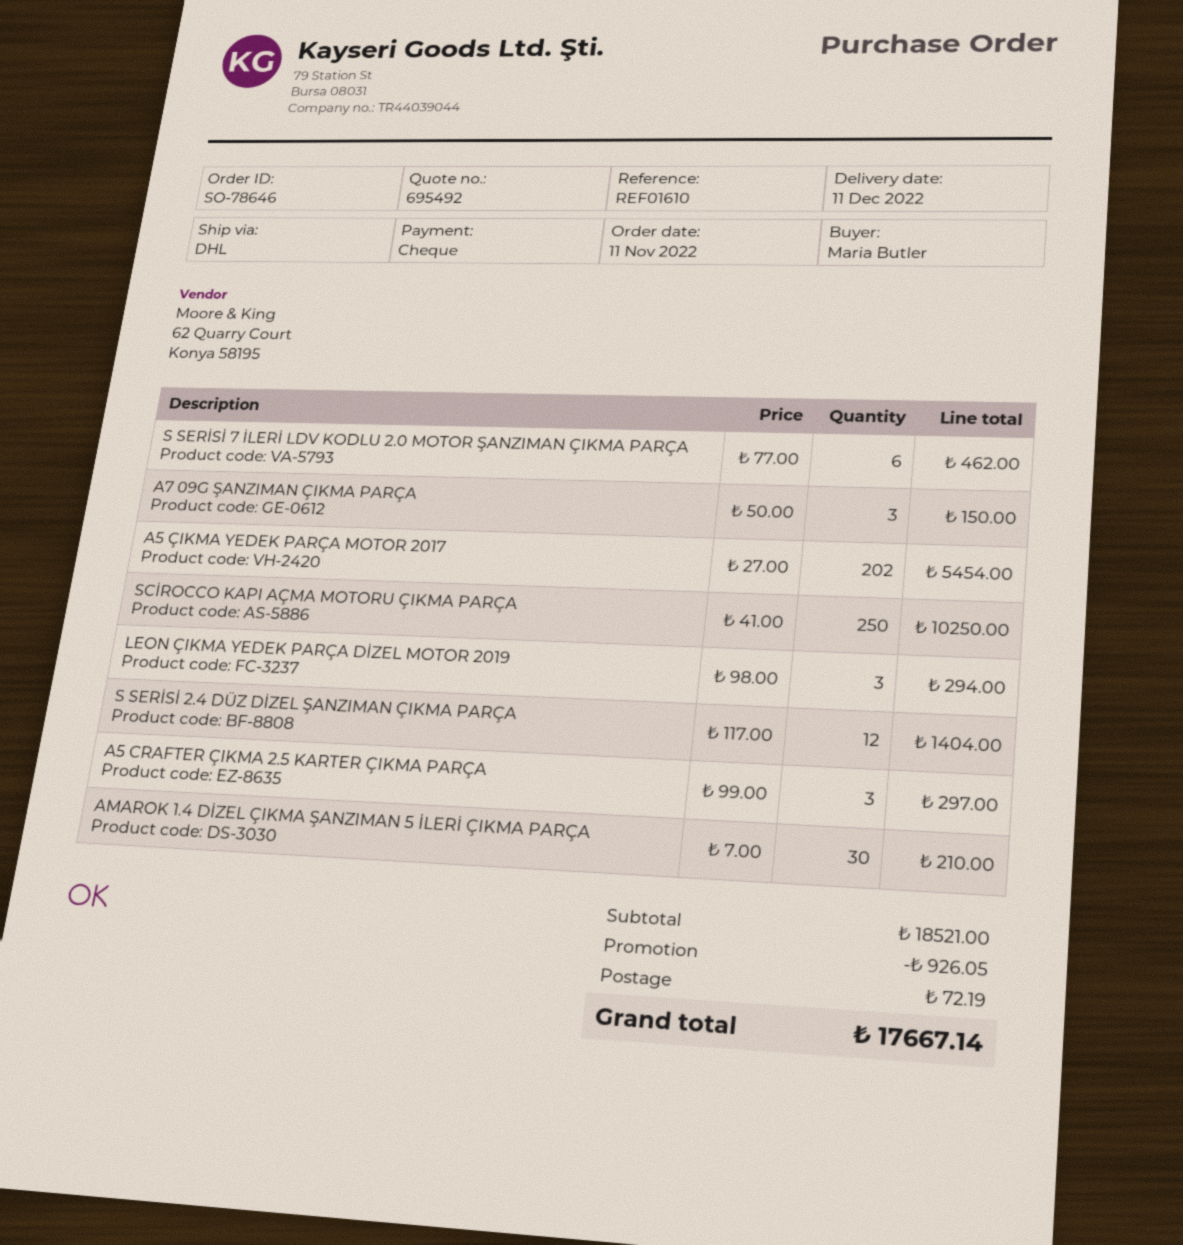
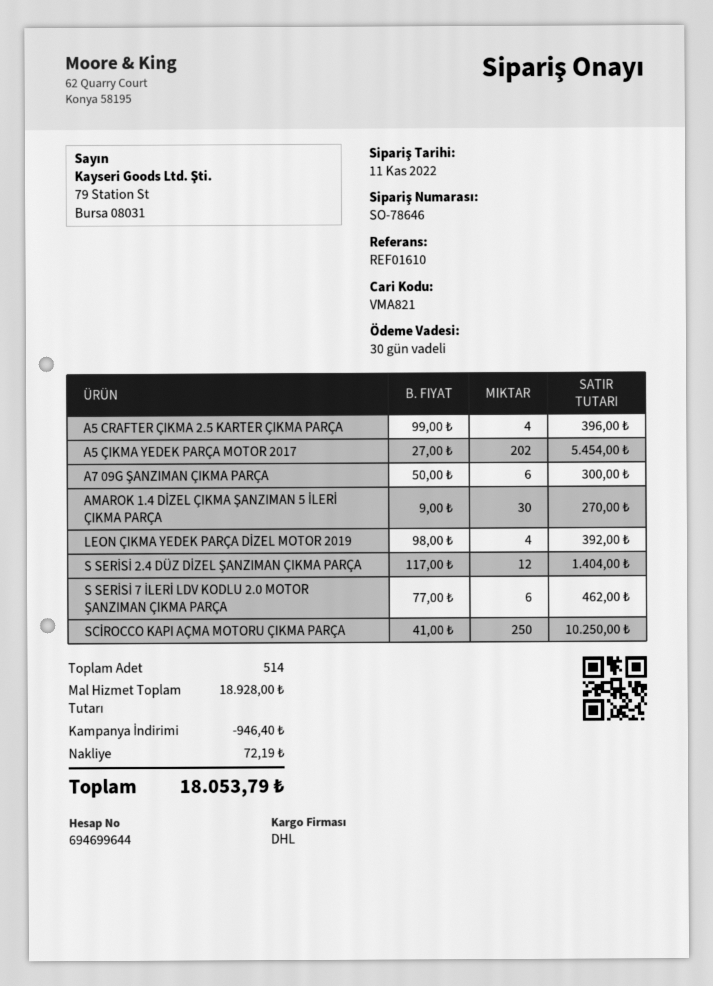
A7 09G ŞANZIMAN ÇIKMA PARÇA: 3 x 50.00 = 150.00 -> 6 x 50.00 = 300.00
LEON ÇIKMA YEDEK PARÇA DİZEL MOTOR 2019: 3 x 98.00 = 294.00 -> 4 x 98.00 = 392.00
A5 CRAFTER ÇIKMA 2.5 KARTER ÇIKMA PARÇA: 3 x 99.00 = 297.00 -> 4 x 99.00 = 396.00
AMAROK 1.4 DİZEL ÇIKMA ŞANZIMAN 5 İLERİ ÇIKMA PARÇA: 30 x 7.00 = 210.00 -> 30 x 9.00 = 270.00
subtotal: 18521.00 -> 18928.00
discount: 926.05 -> 946.40
total: 17667.14 -> 18053.79

